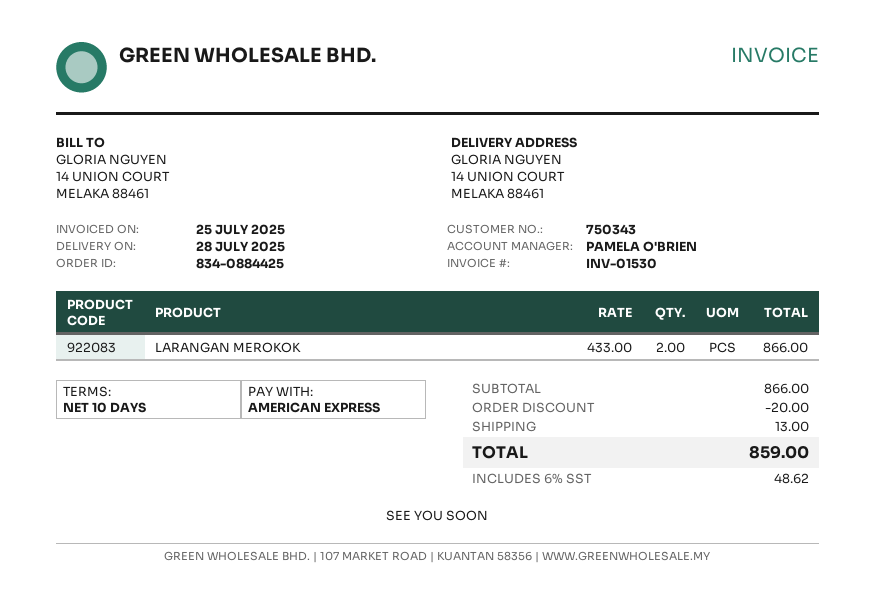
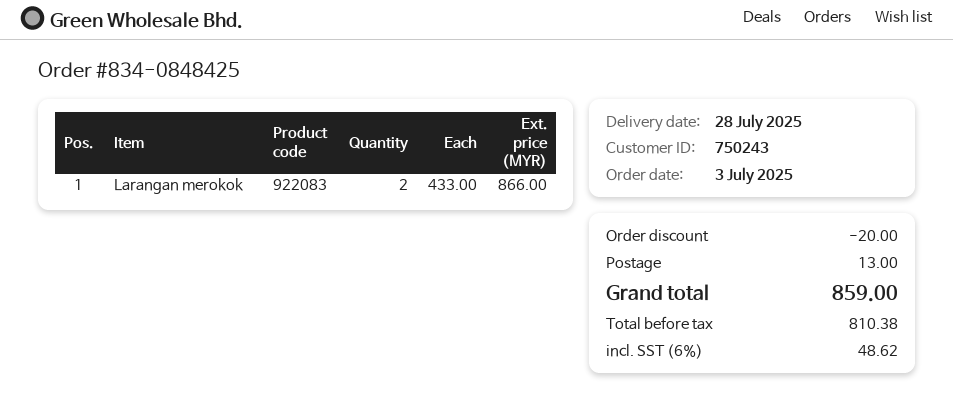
order number: 834-0884425 -> 834-0848425
customer number: 750343 -> 750243

